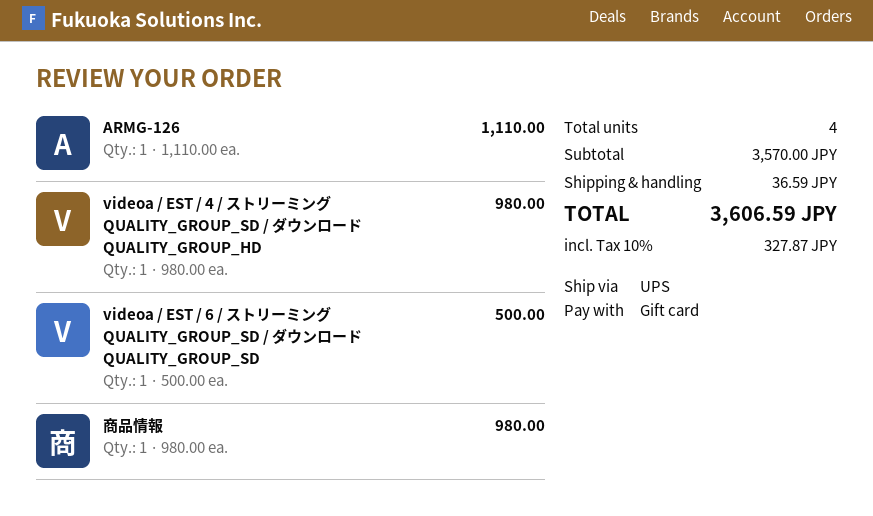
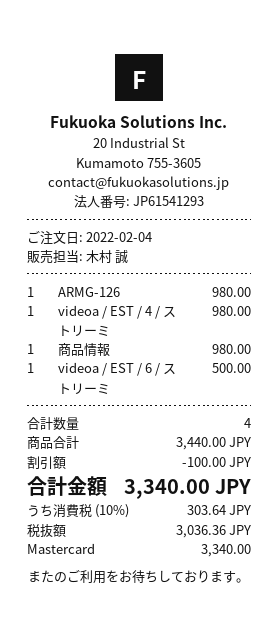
payment method: gift card -> Mastercard
ARMG-126: 1 for 1110.00 -> 1 for 980.00
subtotal: 3570.00 -> 3440.00
discount: none -> 100.00
shipping: 36.59 -> none
tax: 10% = 327.87 -> 10% = 303.64
total: 3606.59 -> 3340.00

